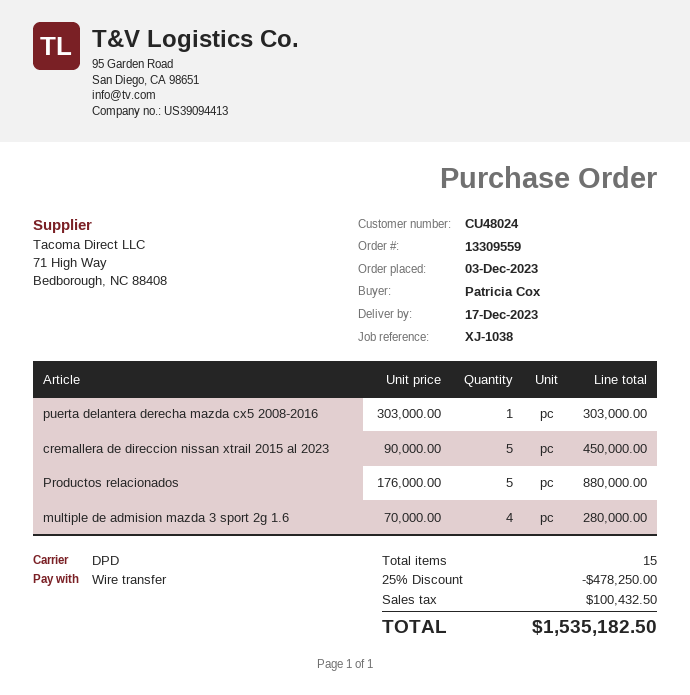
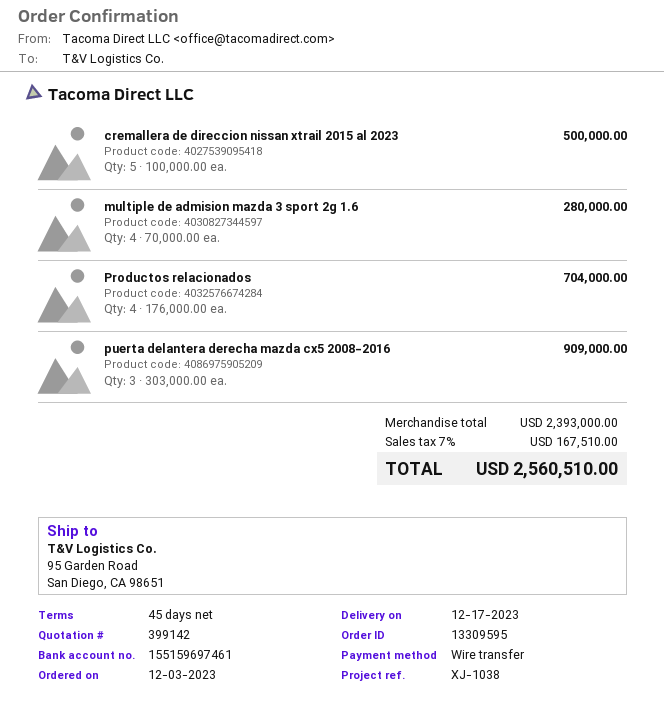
order number: 13309559 -> 13309595
puerta delantera derecha mazda cx5 2008-2016: 1 x 303000.00 = 303000.00 -> 3 x 303000.00 = 909000.00
cremallera de direccion nissan xtrail 2015 al 2023: 5 x 90000.00 = 450000.00 -> 5 x 100000.00 = 500000.00
Productos relacionados: 5 x 176000.00 = 880000.00 -> 4 x 176000.00 = 704000.00
discount: 25% = 478250.00 -> none
tax: 100432.50 -> 167510.00
total: 1535182.50 -> 2560510.00

